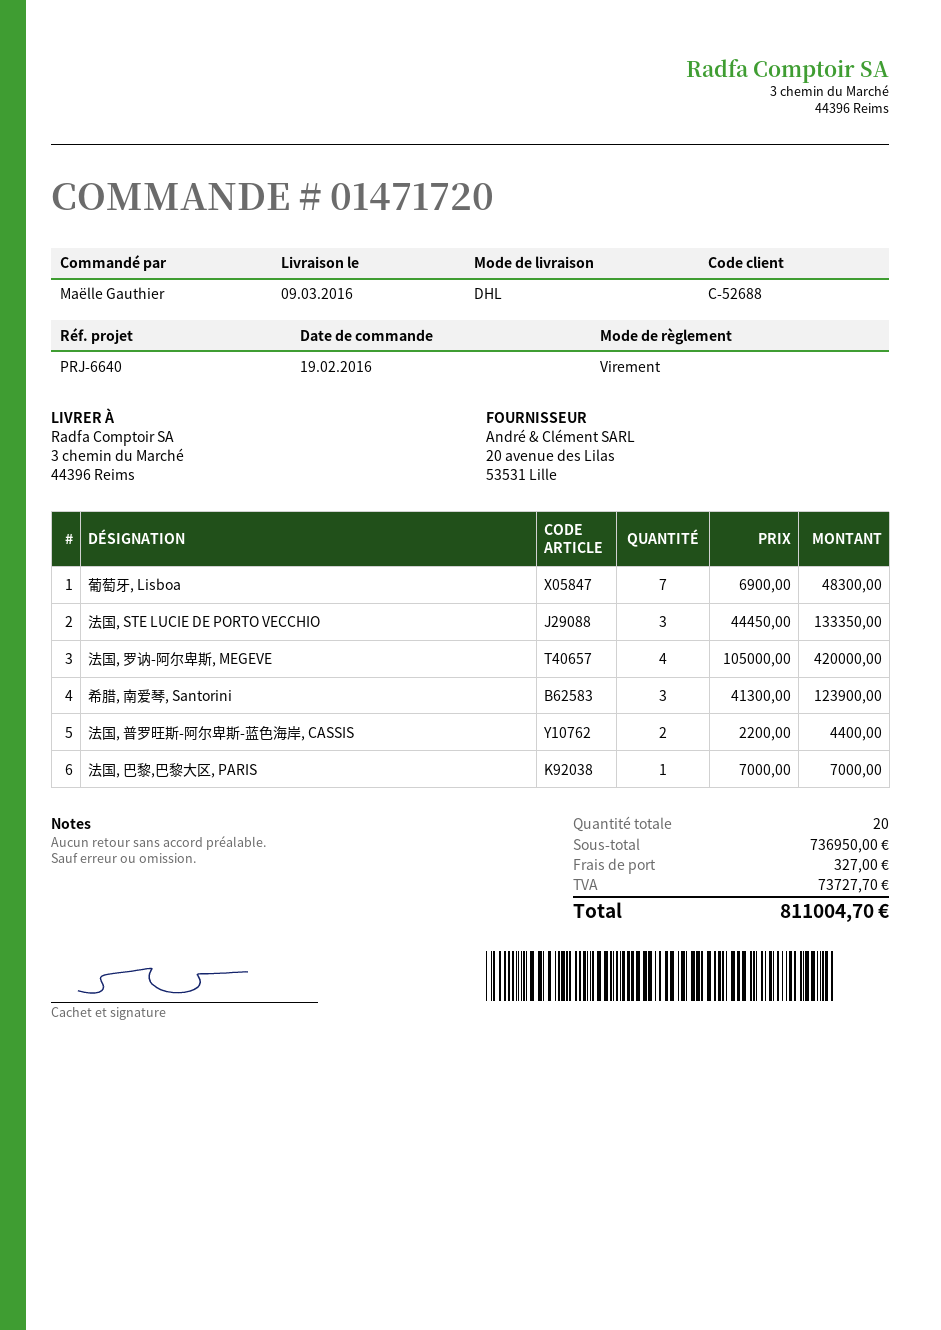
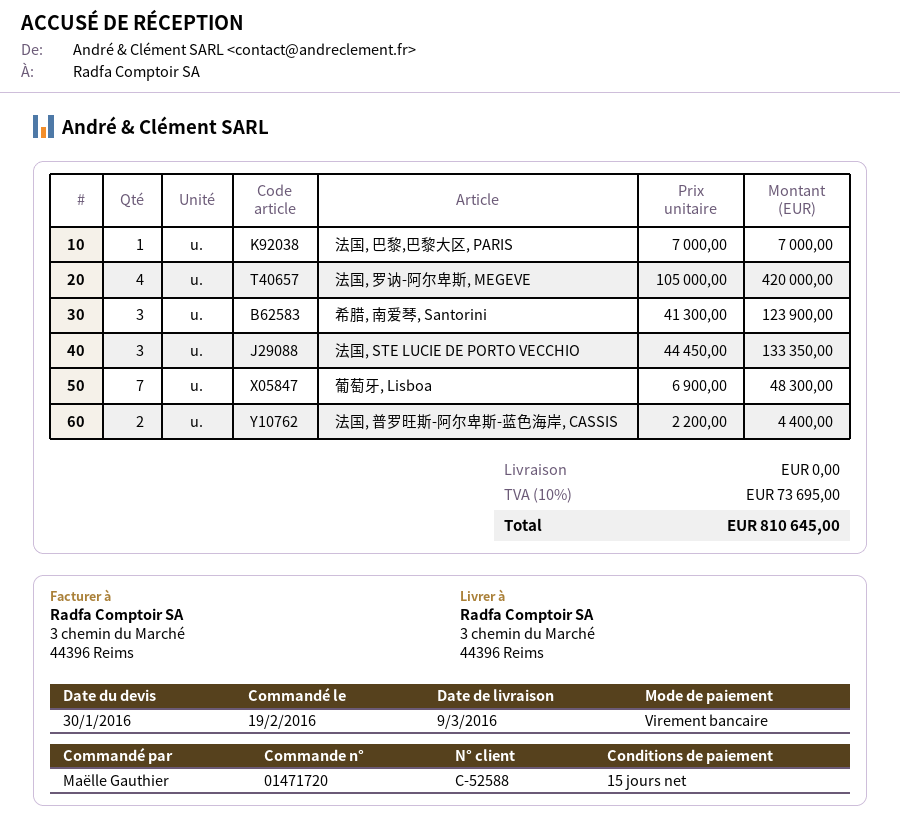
customer number: C-52688 -> C-52588
shipping: 327.00 -> 0.00
tax: 73727.70 -> 73695.00
total: 811004.70 -> 810645.00

